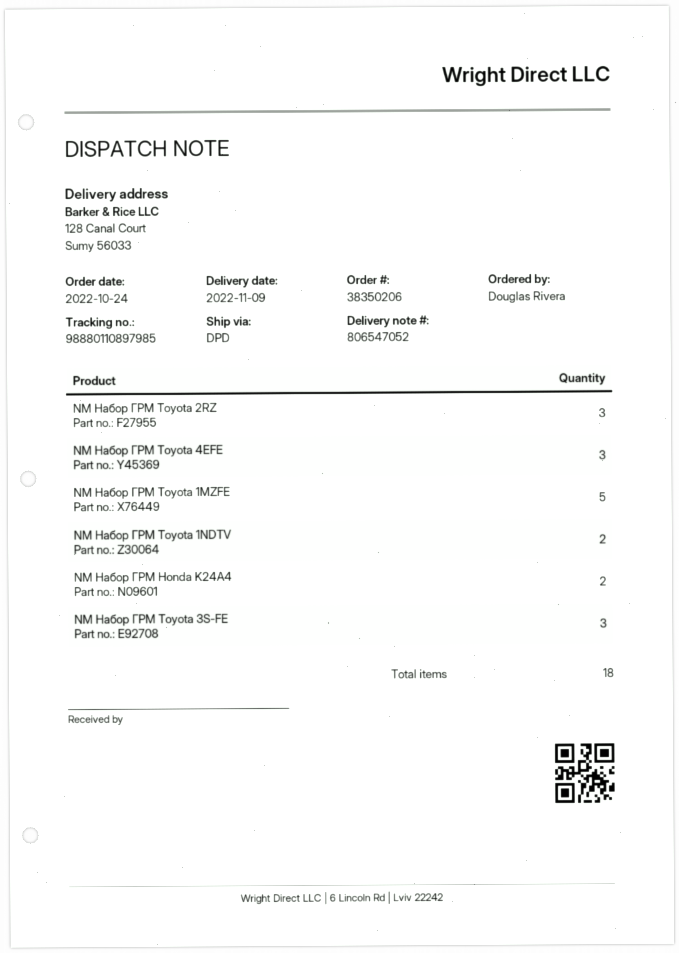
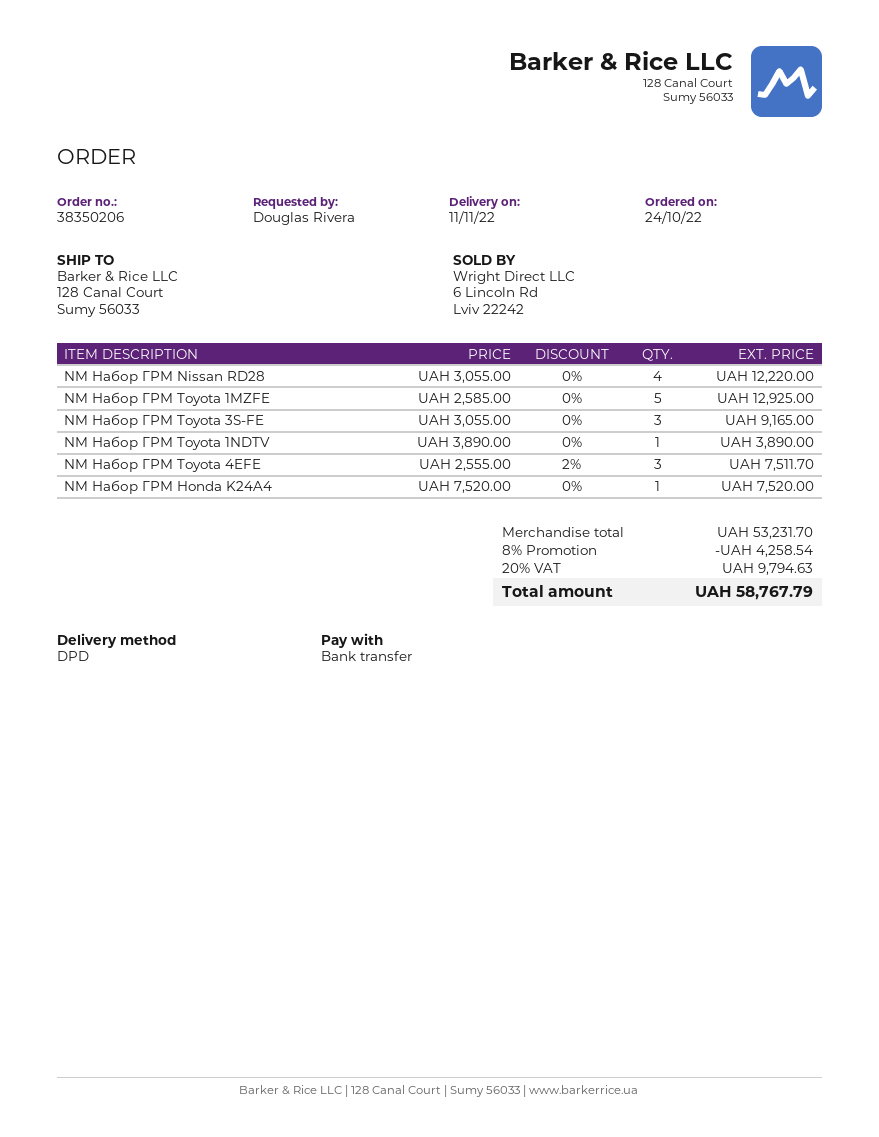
delivery date: 2022-11-09 -> 2022-11-11
NM Набор ГРМ Toyota 2RZ: 3 -> none
NM Набор ГРМ Toyota 1NDTV: 2 -> 1
NM Набор ГРМ Honda K24A4: 2 -> 1
NM Набор ГРМ Nissan RD28: none -> 4

